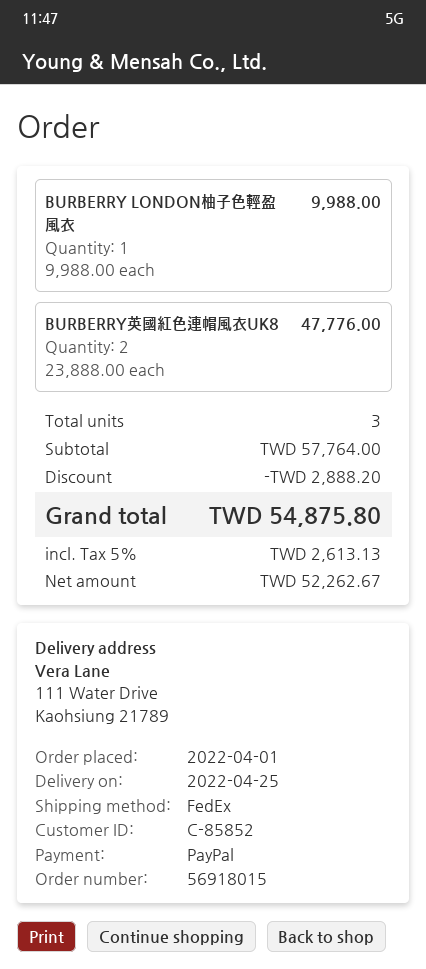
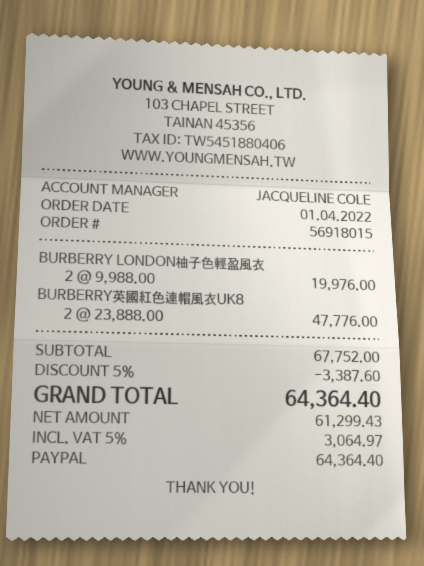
BURBERRY LONDON柚子色輕盈風衣: 1 x 9988.00 = 9988.00 -> 2 x 9988.00 = 19976.00
subtotal: 57764.00 -> 67752.00
discount: 2888.20 -> 3387.60
net: 52262.67 -> 61299.43
tax: 5% = 2613.13 -> 5% = 3064.97
total: 54875.80 -> 64364.40

